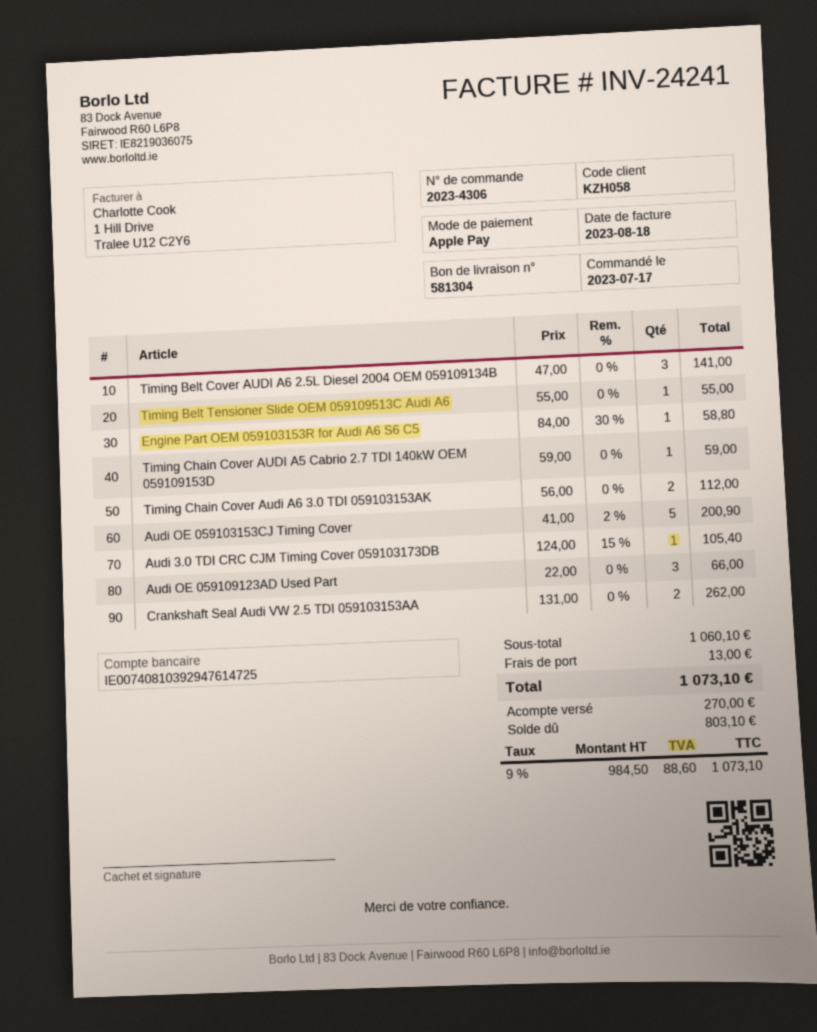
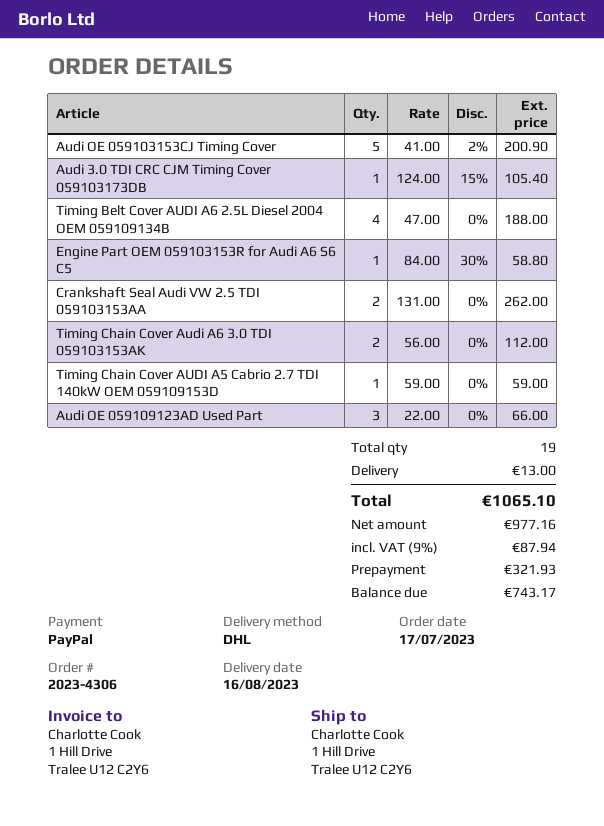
payment method: Apple Pay -> PayPal
Timing Belt Cover AUDI A6 2.5L Diesel 2004 OEM 059109134B: 3 x 47.00 = 141.00 -> 4 x 47.00 = 188.00
Timing Belt Tensioner Slide OEM 059109513C Audi A6: 1 x 55.00 = 55.00 -> none
net: 984.50 -> 977.16
tax: 9% = 88.60 -> 9% = 87.94
total: 1073.10 -> 1065.10
deposit: 270.00 -> 321.93
balance: 803.10 -> 743.17

